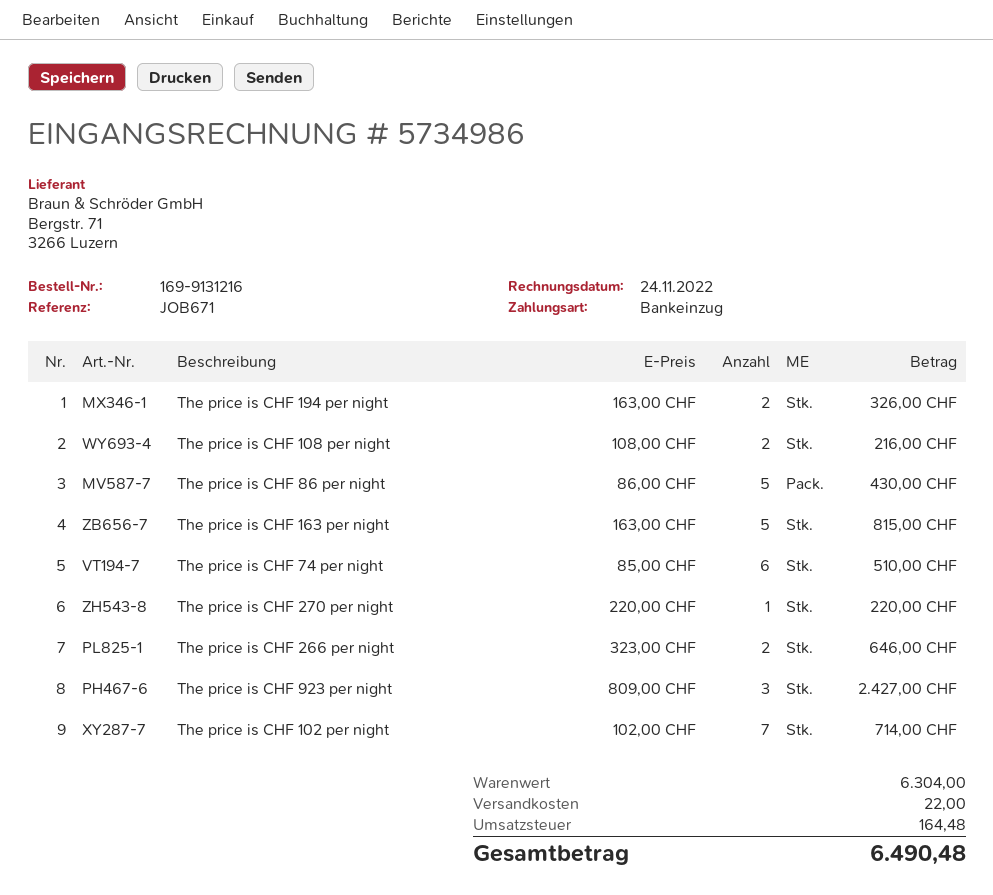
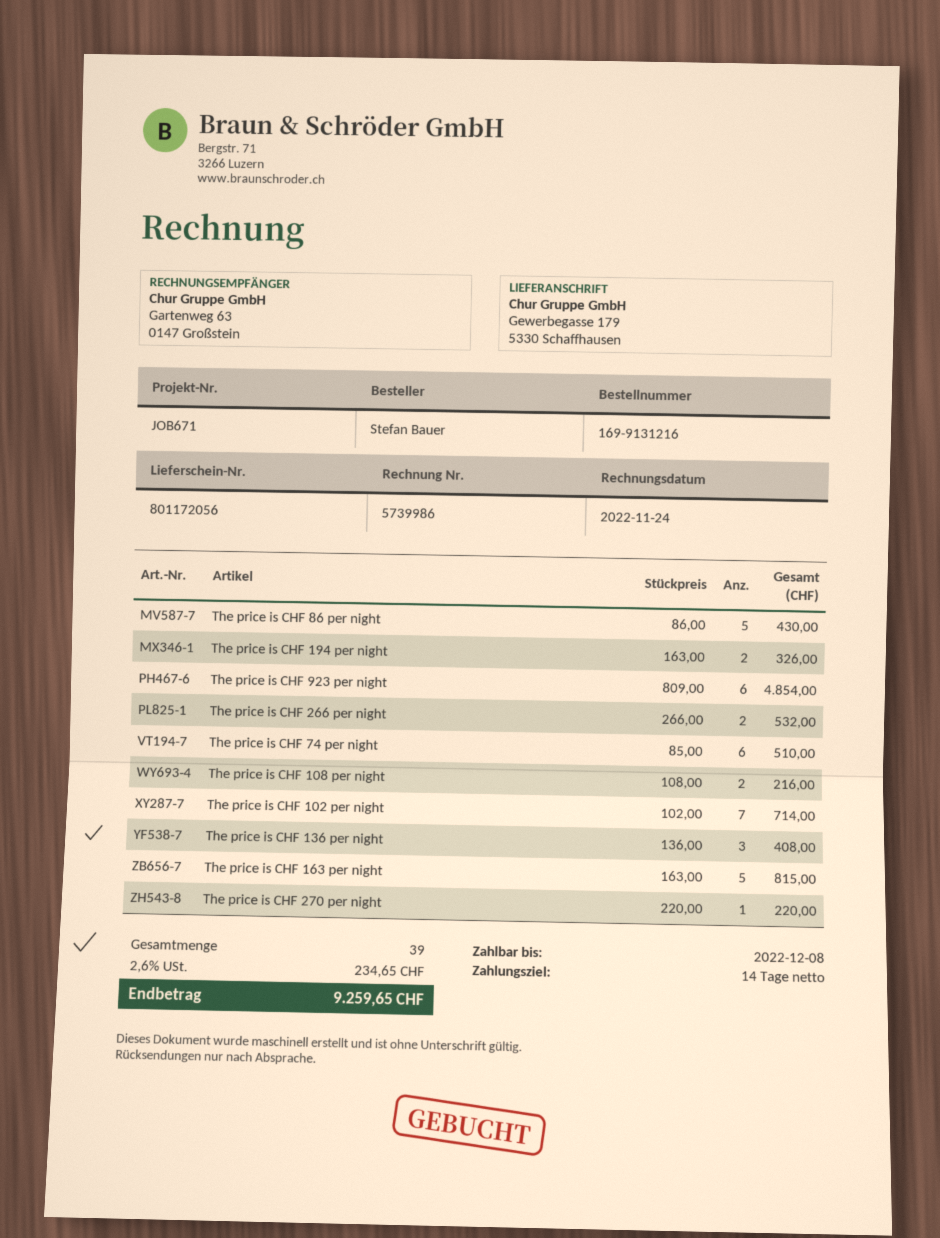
invoice number: 5734986 -> 5739986
The price is CHF 266 per night: 2 x 323.00 = 646.00 -> 2 x 266.00 = 532.00
The price is CHF 923 per night: 3 x 809.00 = 2427.00 -> 6 x 809.00 = 4854.00
The price is CHF 136 per night: none -> 3 x 136.00 = 408.00
shipping: 22.00 -> none
tax: 164.48 -> 234.65
total: 6490.48 -> 9259.65

